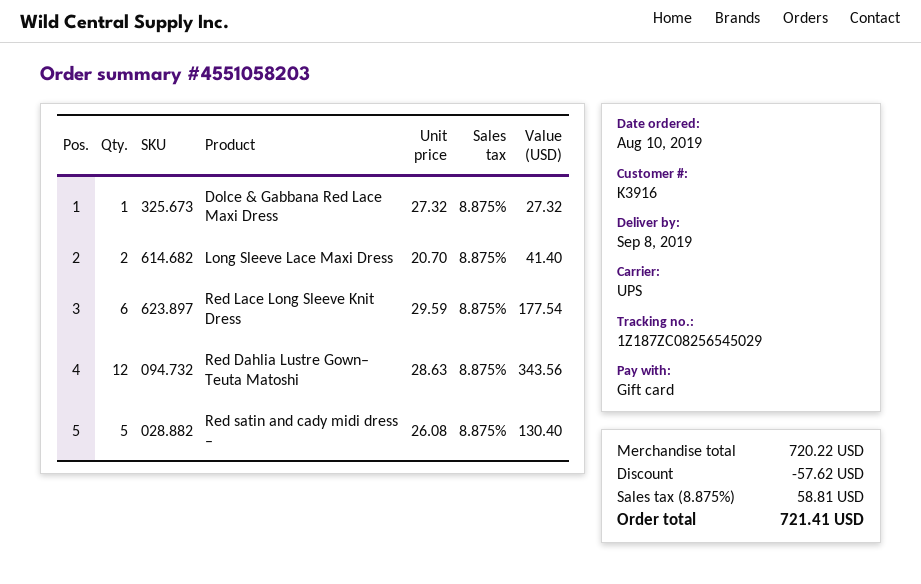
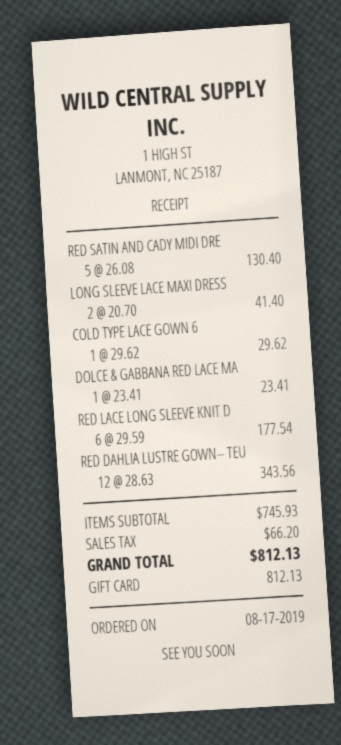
order date: 2019-08-10 -> 2019-08-17
Dolce & Gabbana Red Lace Maxi Dress: 1 x 27.32 = 27.32 -> 1 x 23.41 = 23.41
COLD TYPE LACE GOWN 6: none -> 1 x 29.62 = 29.62
subtotal: 720.22 -> 745.93
discount: 57.62 -> none
tax: 58.81 -> 66.20
total: 721.41 -> 812.13

